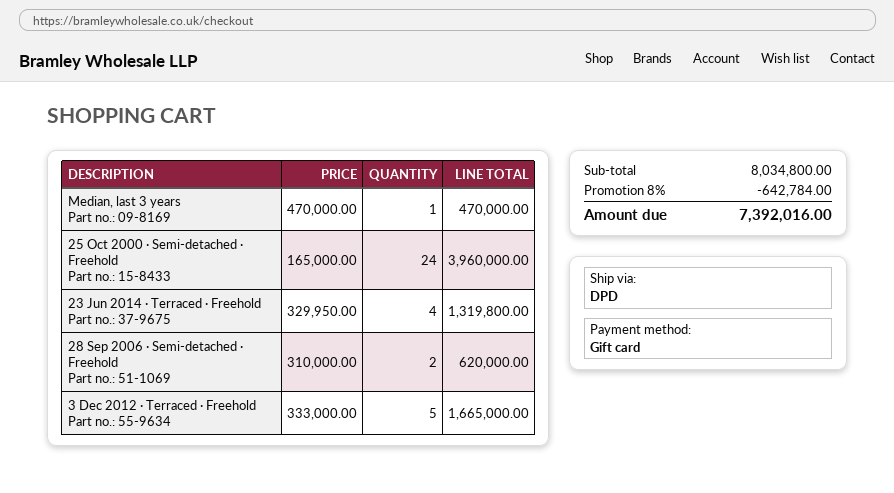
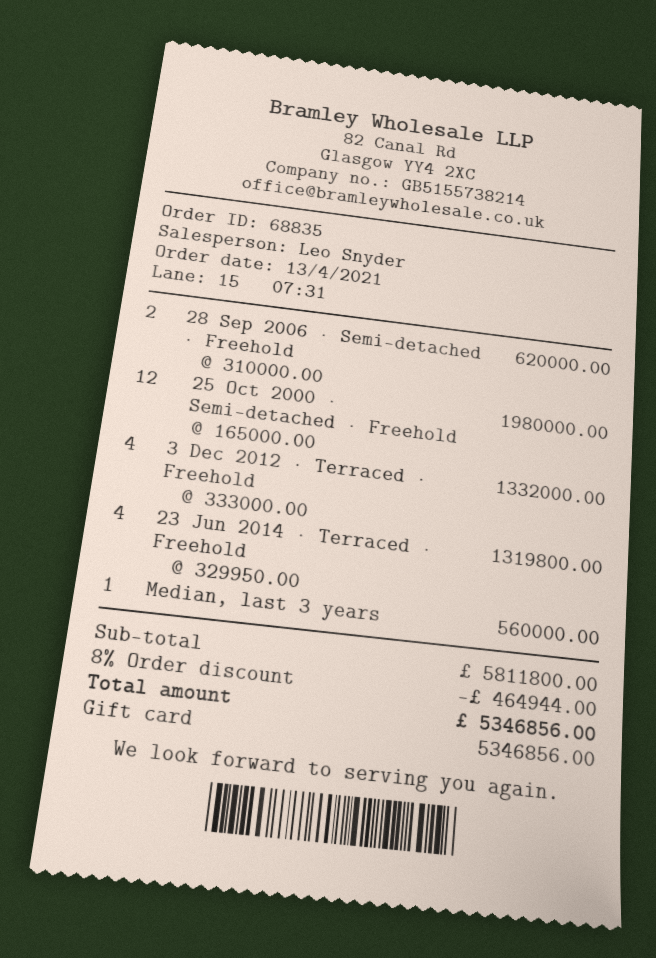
Median, last 3 years: 1 x 470000.00 = 470000.00 -> 1 x 560000.00 = 560000.00
25 Oct 2000 · Semi-detached · Freehold: 24 x 165000.00 = 3960000.00 -> 12 x 165000.00 = 1980000.00
3 Dec 2012 · Terraced · Freehold: 5 x 333000.00 = 1665000.00 -> 4 x 333000.00 = 1332000.00
subtotal: 8034800.00 -> 5811800.00
discount: 8% = 642784.00 -> 8% = 464944.00
total: 7392016.00 -> 5346856.00

